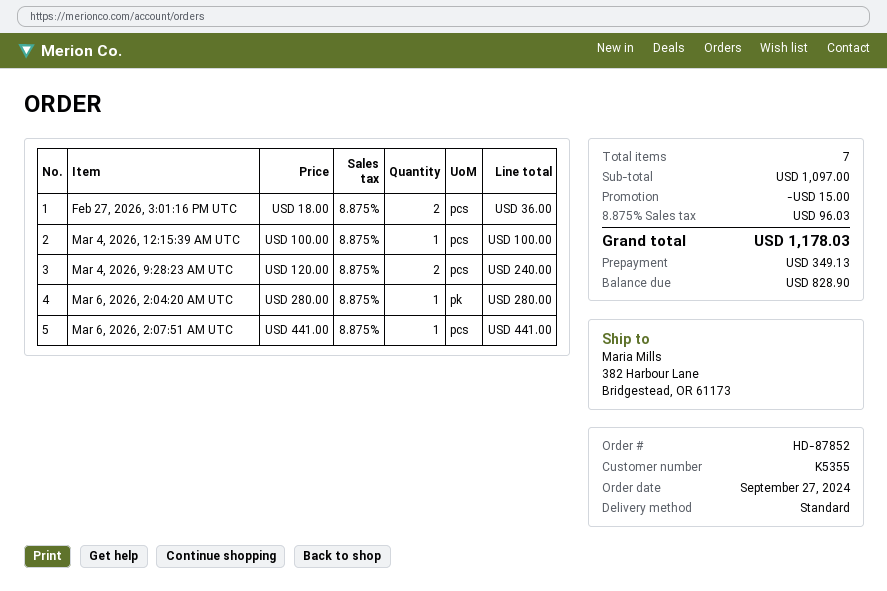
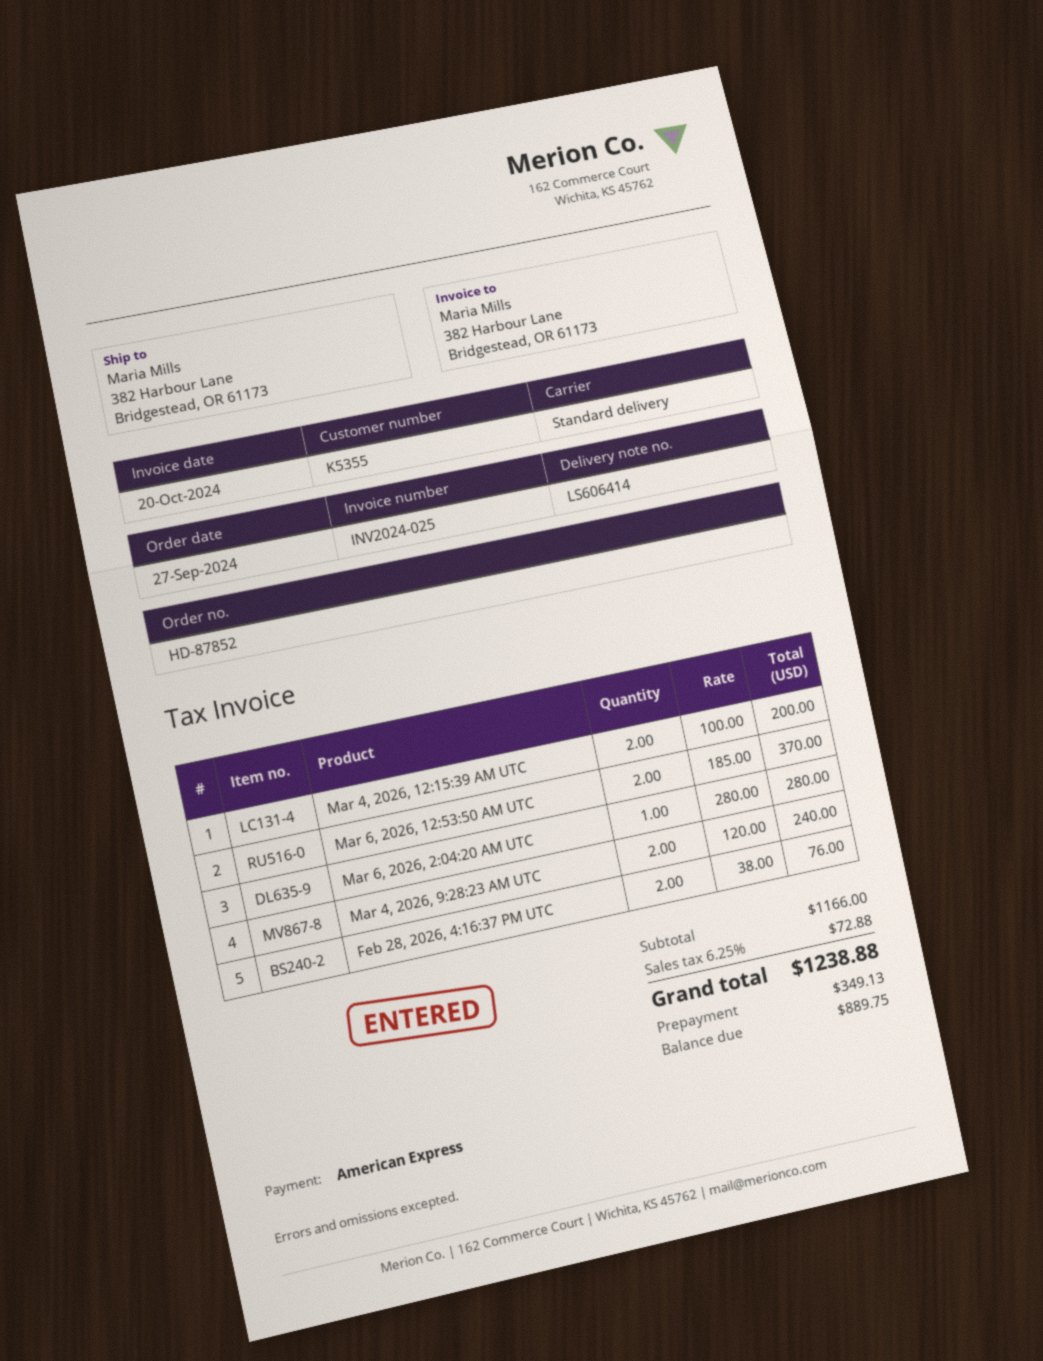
Feb 27, 2026, 3:01:16 PM UTC: 2 x 18.00 = 36.00 -> none
Mar 4, 2026, 12:15:39 AM UTC: 1 x 100.00 = 100.00 -> 2 x 100.00 = 200.00
Mar 6, 2026, 2:07:51 AM UTC: 1 x 441.00 = 441.00 -> none
Mar 6, 2026, 12:53:50 AM UTC: none -> 2 x 185.00 = 370.00
Feb 28, 2026, 4:16:37 PM UTC: none -> 2 x 38.00 = 76.00
subtotal: 1097.00 -> 1166.00
discount: 15.00 -> none
tax: 8.875% = 96.03 -> 6.25% = 72.88
total: 1178.03 -> 1238.88
balance: 828.90 -> 889.75

